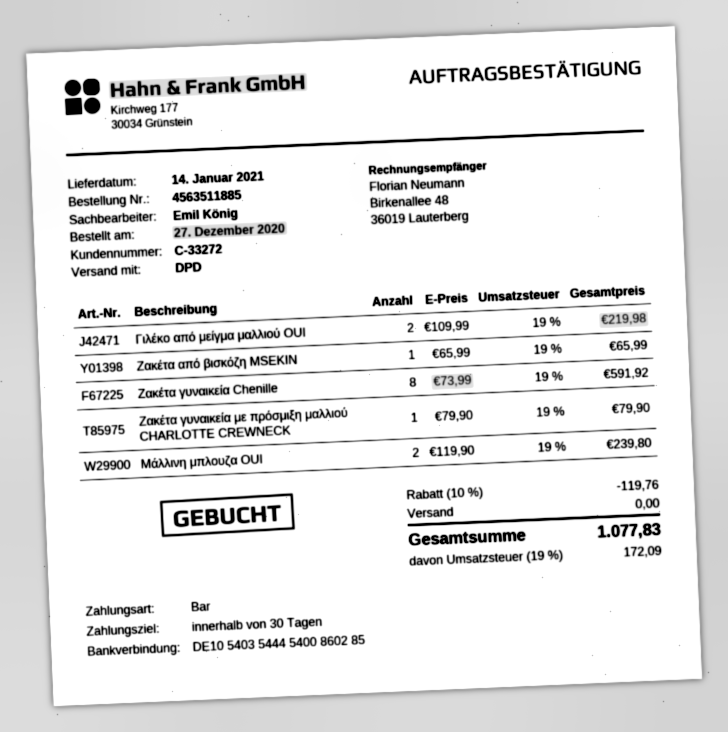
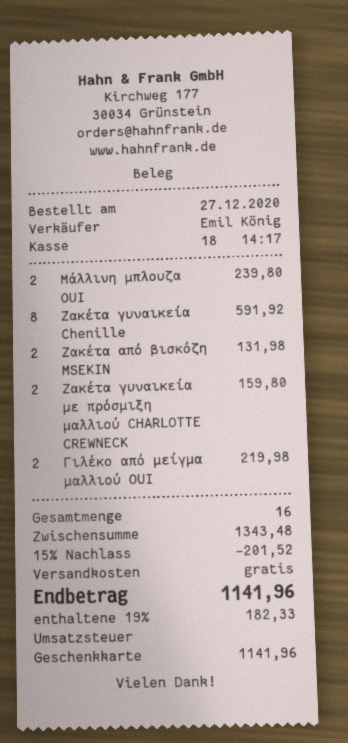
payment method: cash -> gift card
Ζακέτα από βισκόζη MSEKIN: 1 for 65.99 -> 2 for 131.98
Ζακέτα γυναικεία με πρόσμιξη μαλλιού CHARLOTTE CREWNECK: 1 for 79.90 -> 2 for 159.80
discount: 10% = 119.76 -> 15% = 201.52
tax: 19% = 172.09 -> 19% = 182.33
total: 1077.83 -> 1141.96

